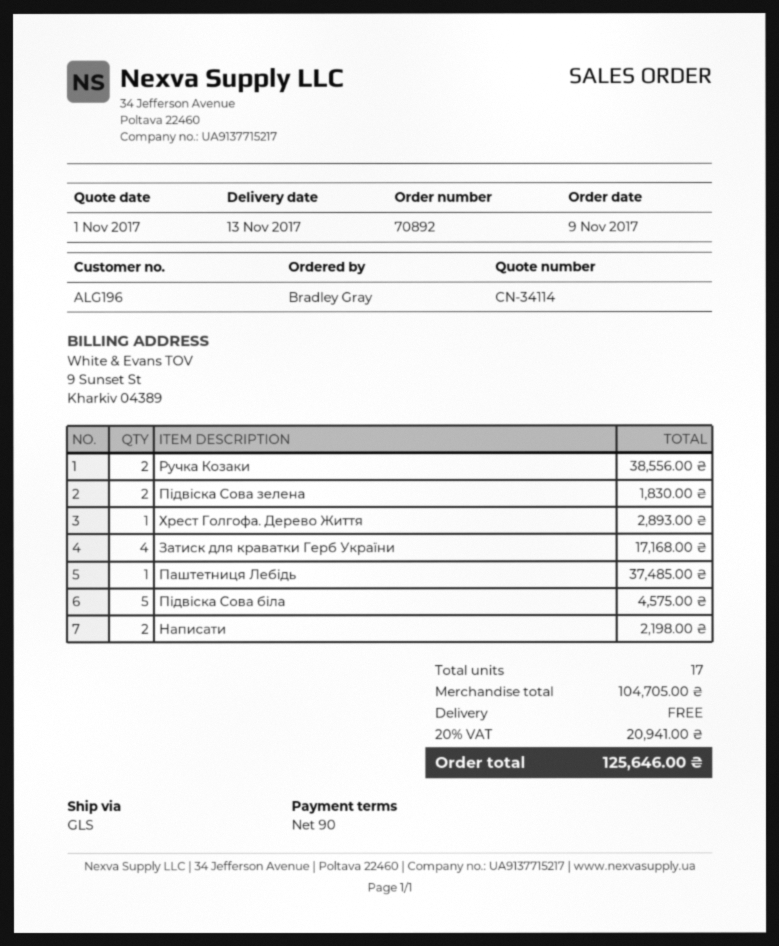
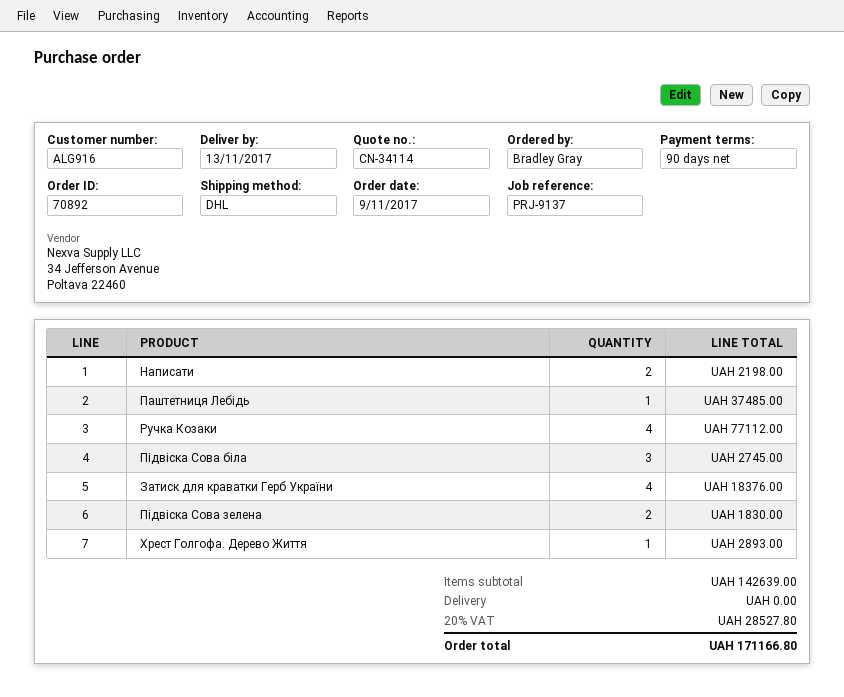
customer number: ALG196 -> ALG916
shipping method: GLS -> DHL
Ручка Козаки: 2 for 38556.00 -> 4 for 77112.00
Затиск для краватки Герб України: 4 for 17168.00 -> 4 for 18376.00
Підвіска Сова біла: 5 for 4575.00 -> 3 for 2745.00
subtotal: 104705.00 -> 142639.00
tax: 20% = 20941.00 -> 20% = 28527.80
total: 125646.00 -> 171166.80

